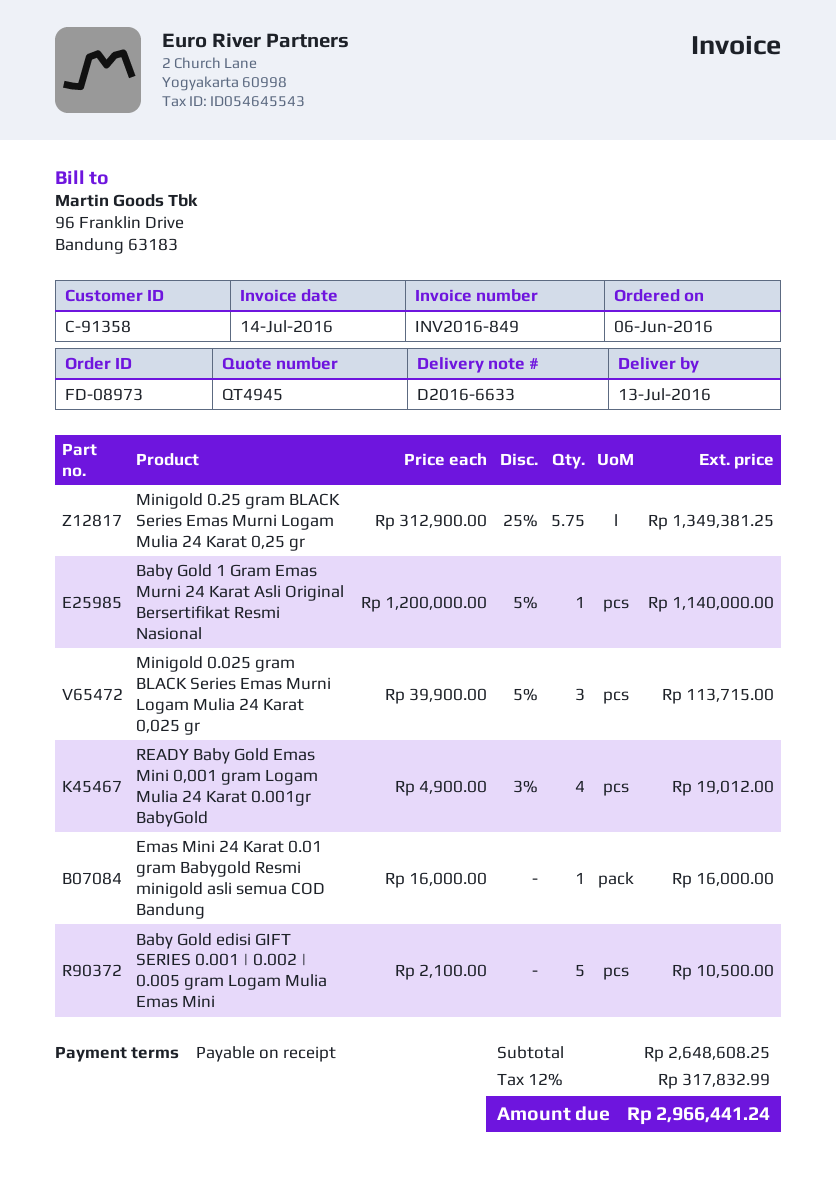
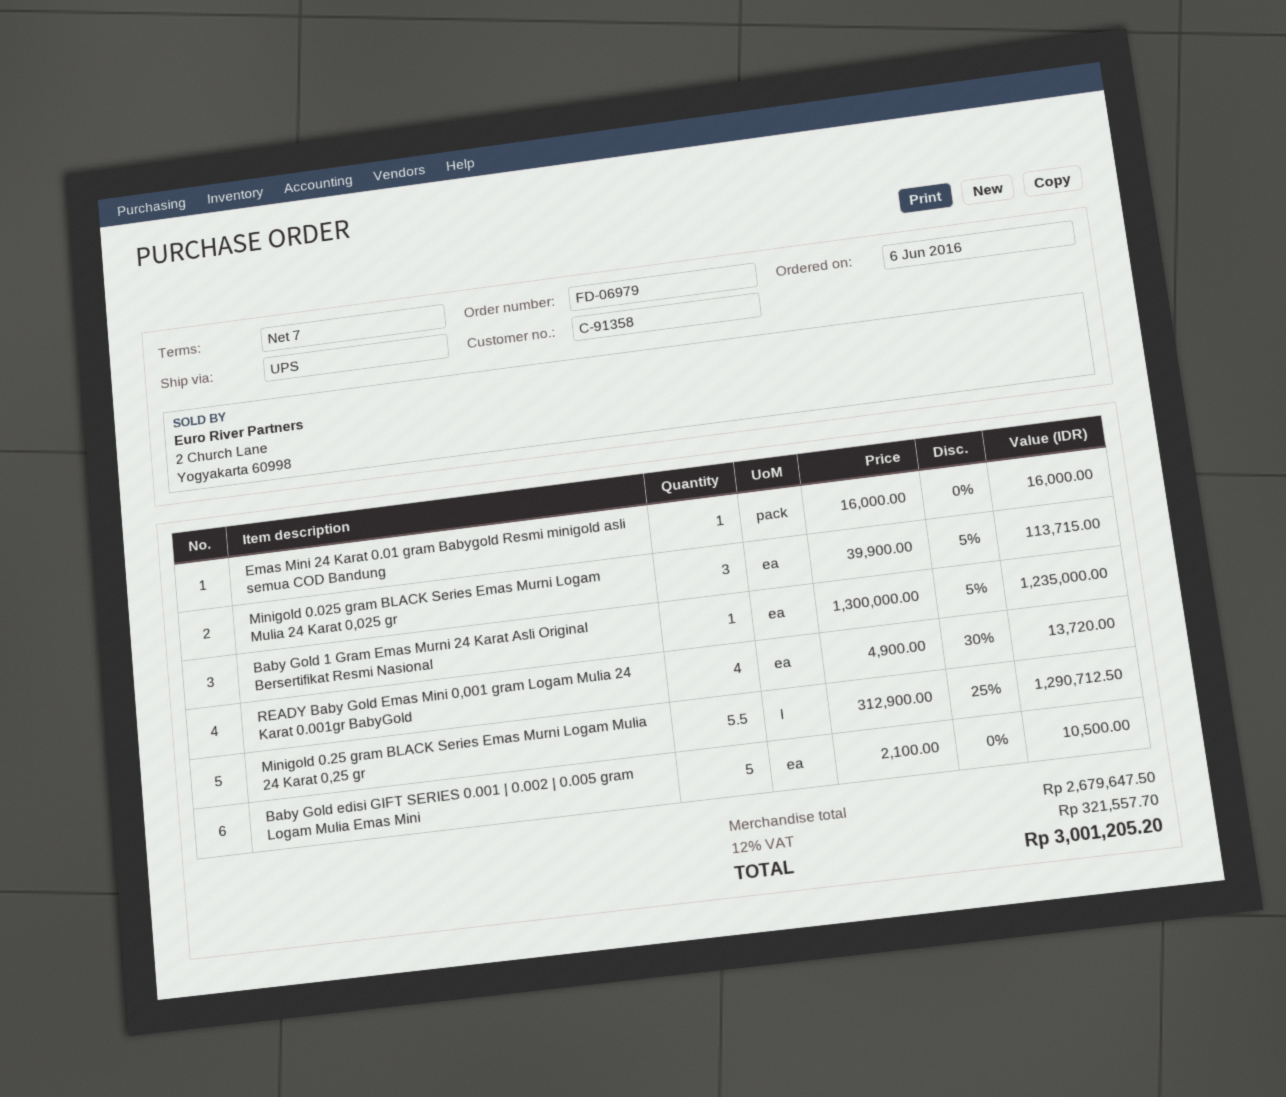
order number: FD-08973 -> FD-06979
payment terms: on receipt -> 7 days
Minigold 0.25 gram BLACK Series Emas Murni Logam Mulia 24 Karat 0,25 gr: 5.75 x 312900.00 - 25% = 1349381.25 -> 5.5 x 312900.00 - 25% = 1290712.50
Baby Gold 1 Gram Emas Murni 24 Karat Asli Original Bersertifikat Resmi Nasional: 1 x 1200000.00 - 5% = 1140000.00 -> 1 x 1300000.00 - 5% = 1235000.00
READY Baby Gold Emas Mini 0,001 gram Logam Mulia 24 Karat 0.001gr BabyGold: 4 x 4900.00 - 3% = 19012.00 -> 4 x 4900.00 - 30% = 13720.00
subtotal: 2648608.25 -> 2679647.50
tax: 12% = 317832.99 -> 12% = 321557.70
total: 2966441.24 -> 3001205.20

